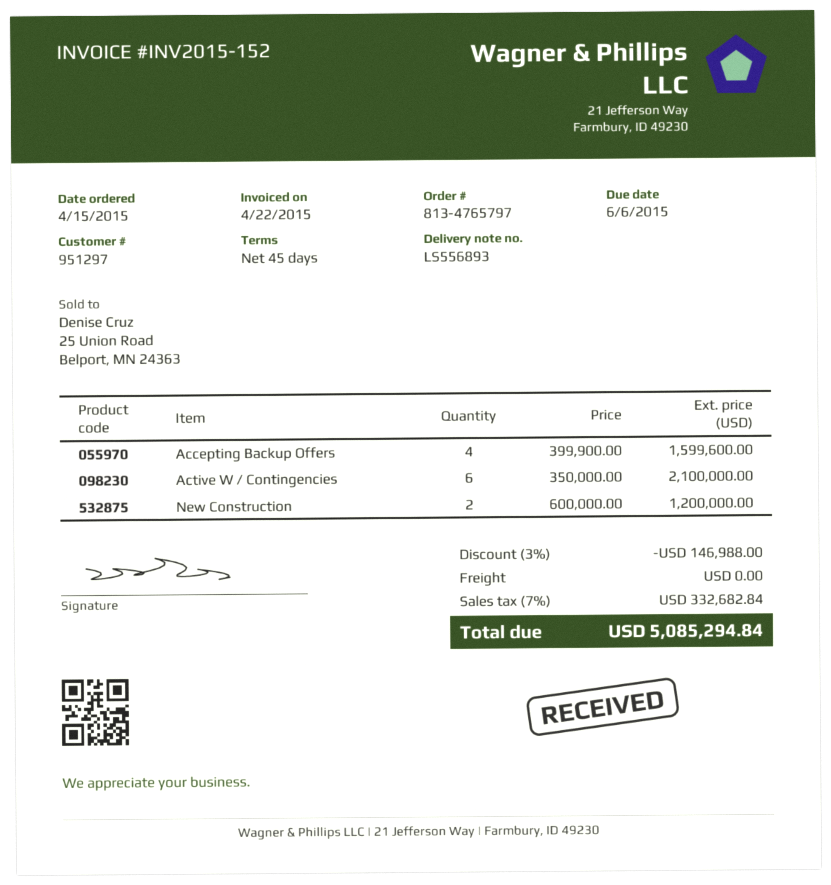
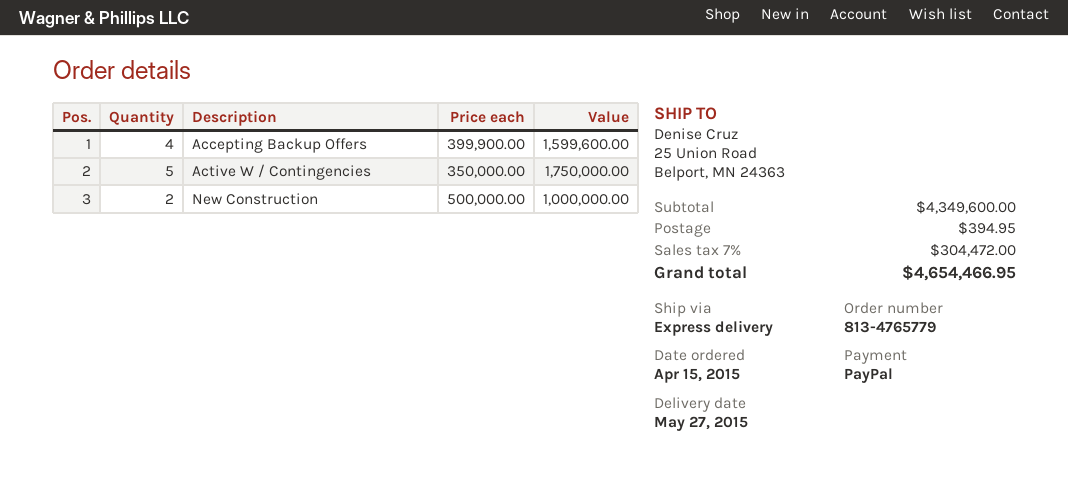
order number: 813-4765797 -> 813-4765779
Active W / Contingencies: 6 x 350000.00 = 2100000.00 -> 5 x 350000.00 = 1750000.00
New Construction: 2 x 600000.00 = 1200000.00 -> 2 x 500000.00 = 1000000.00
discount: 3% = 146988.00 -> none
shipping: 0.00 -> 394.95
tax: 7% = 332682.84 -> 7% = 304472.00
total: 5085294.84 -> 4654466.95

